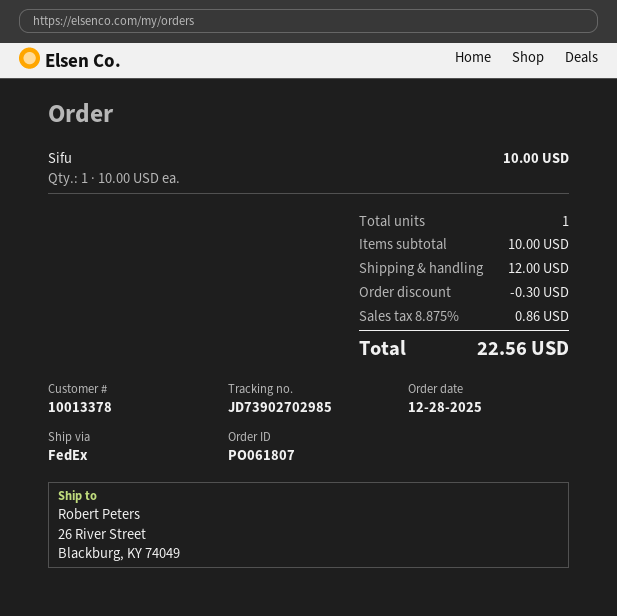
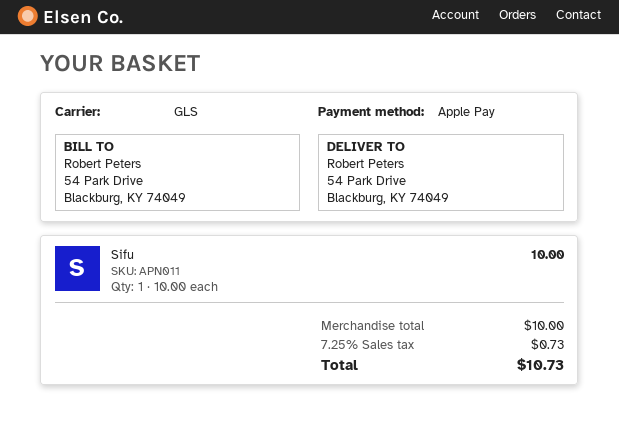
shipping method: FedEx -> GLS
ship to: 26 River Street, Blackburg, KY 74049 -> 54 Park Drive, Blackburg, KY 74049
discount: 0.30 -> none
shipping: 12.00 -> none
tax: 8.875% = 0.86 -> 7.25% = 0.73
total: 22.56 -> 10.73

